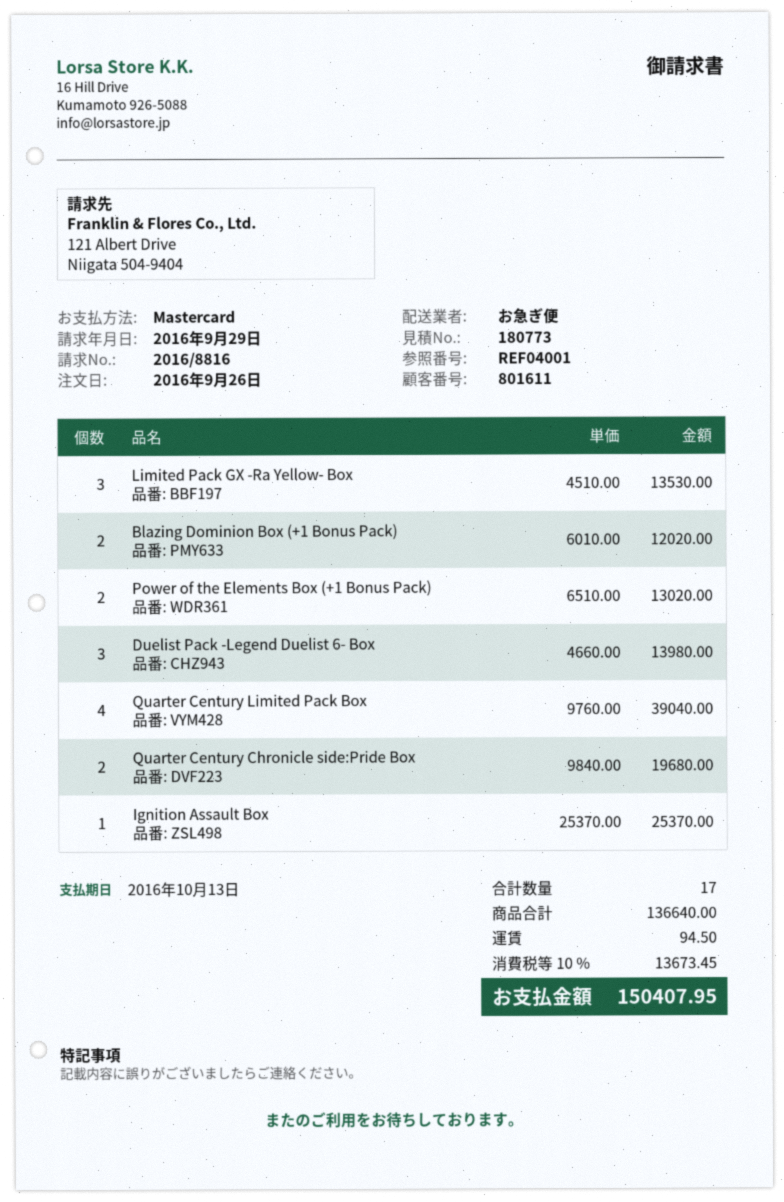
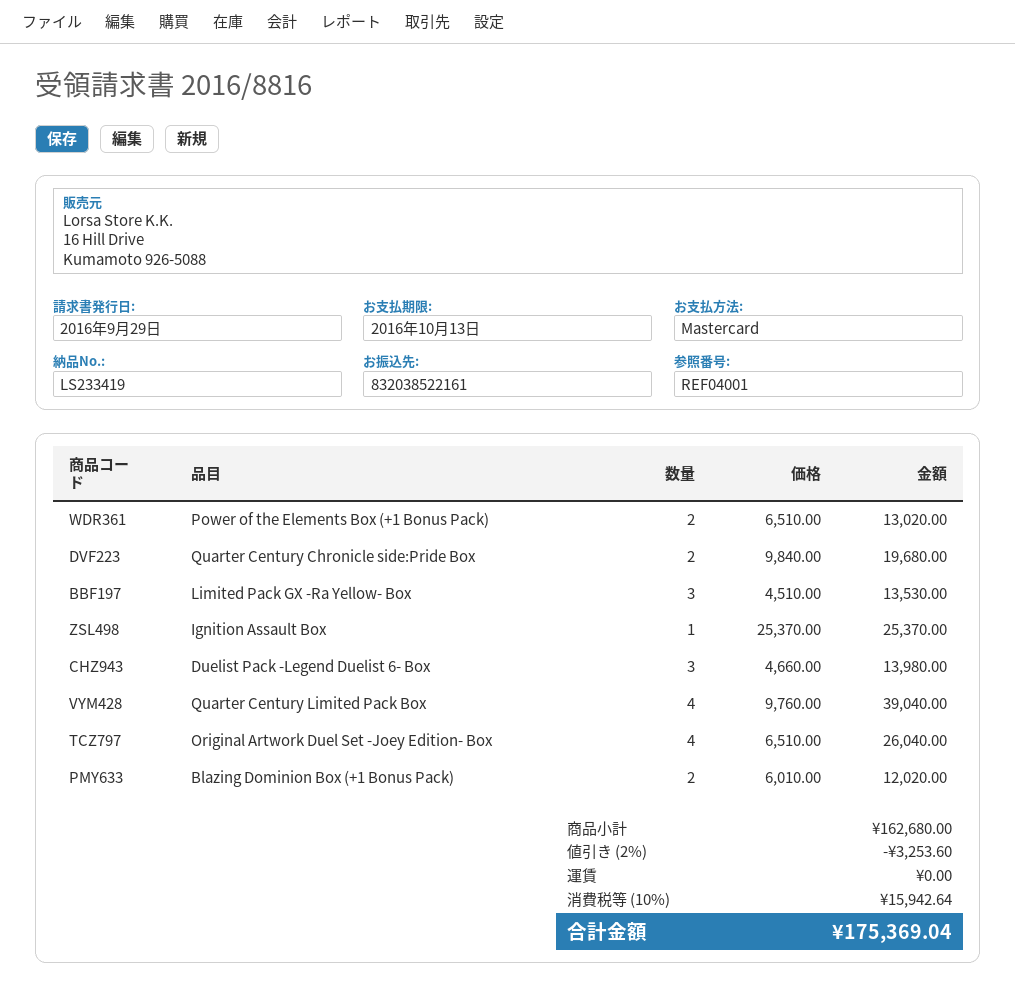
Original Artwork Duel Set -Joey Edition- Box: none -> 4 x 6510.00 = 26040.00
subtotal: 136640.00 -> 162680.00
discount: none -> 2% = 3253.60
shipping: 94.50 -> 0.00
tax: 10% = 13673.45 -> 10% = 15942.64
total: 150407.95 -> 175369.04

